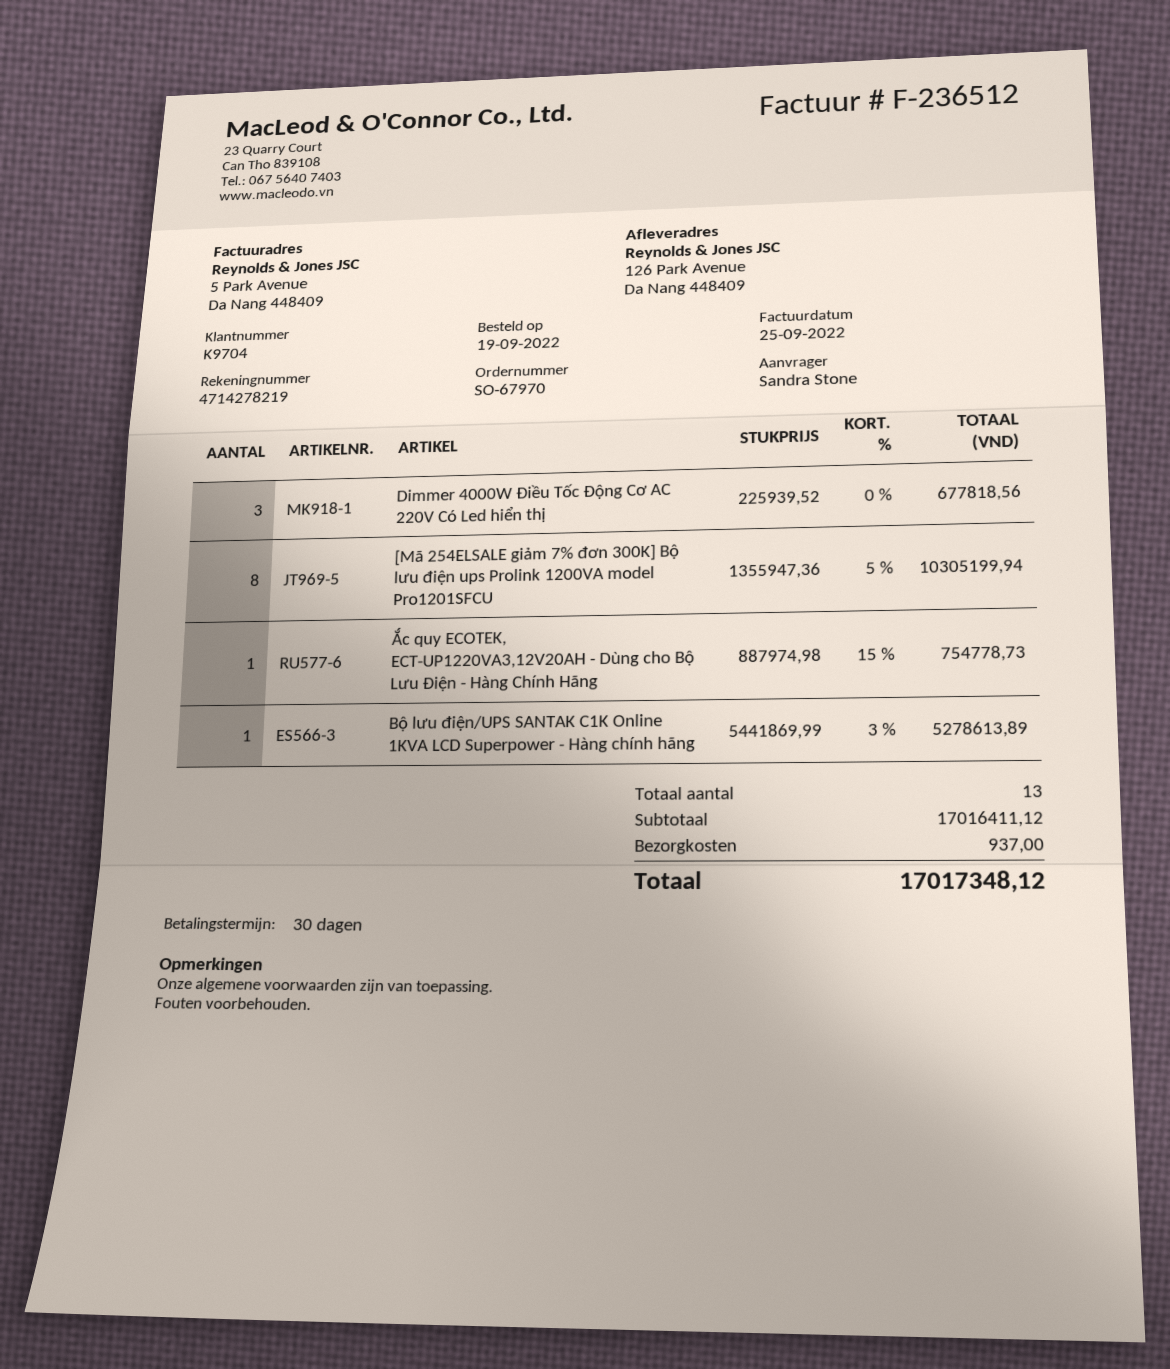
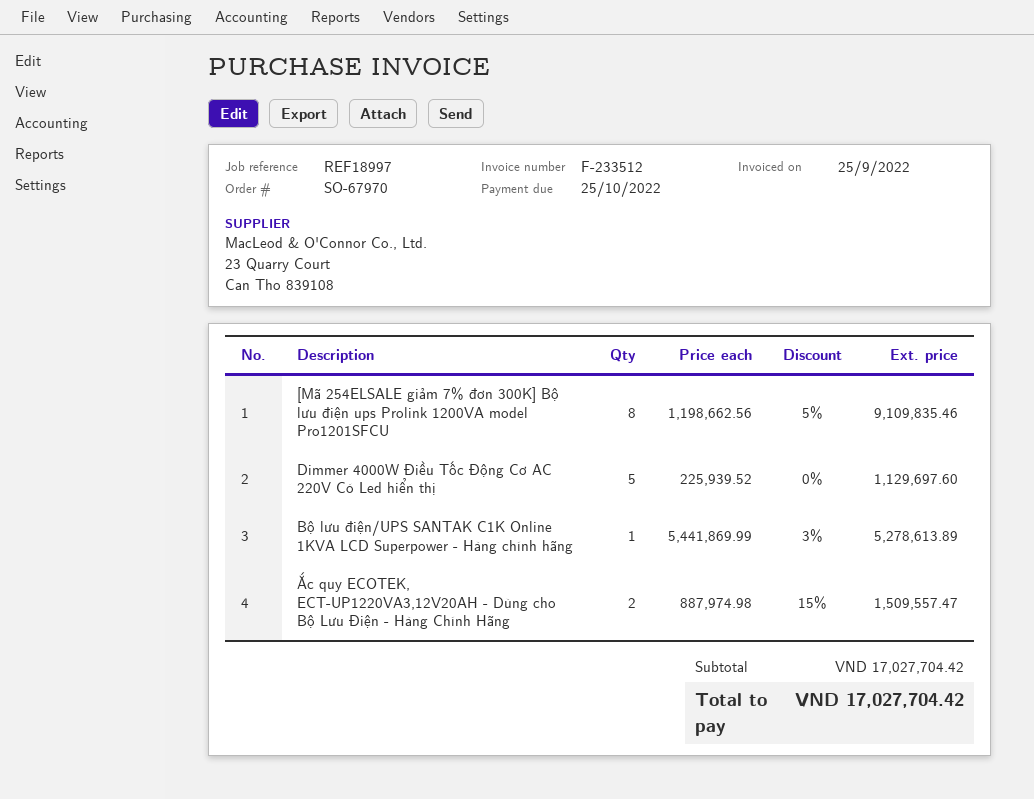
invoice number: F-236512 -> F-233512
Dimmer 4000W Điều Tốc Động Cơ AC 220V Có Led hiển thị: 3 x 225939.52 = 677818.56 -> 5 x 225939.52 = 1129697.60
[Mã 254ELSALE giảm 7% đơn 300K] Bộ lưu điện ups Prolink 1200VA model Pro1201SFCU: 8 x 1355947.36 - 5% = 10305199.94 -> 8 x 1198662.56 - 5% = 9109835.46
Ắc quy ECOTEK, ECT-UP1220VA3,12V20AH - Dùng cho Bộ Lưu Điện - Hàng Chính Hãng: 1 x 887974.98 - 15% = 754778.73 -> 2 x 887974.98 - 15% = 1509557.47
subtotal: 17016411.12 -> 17027704.42
shipping: 937.00 -> none
total: 17017348.12 -> 17027704.42

